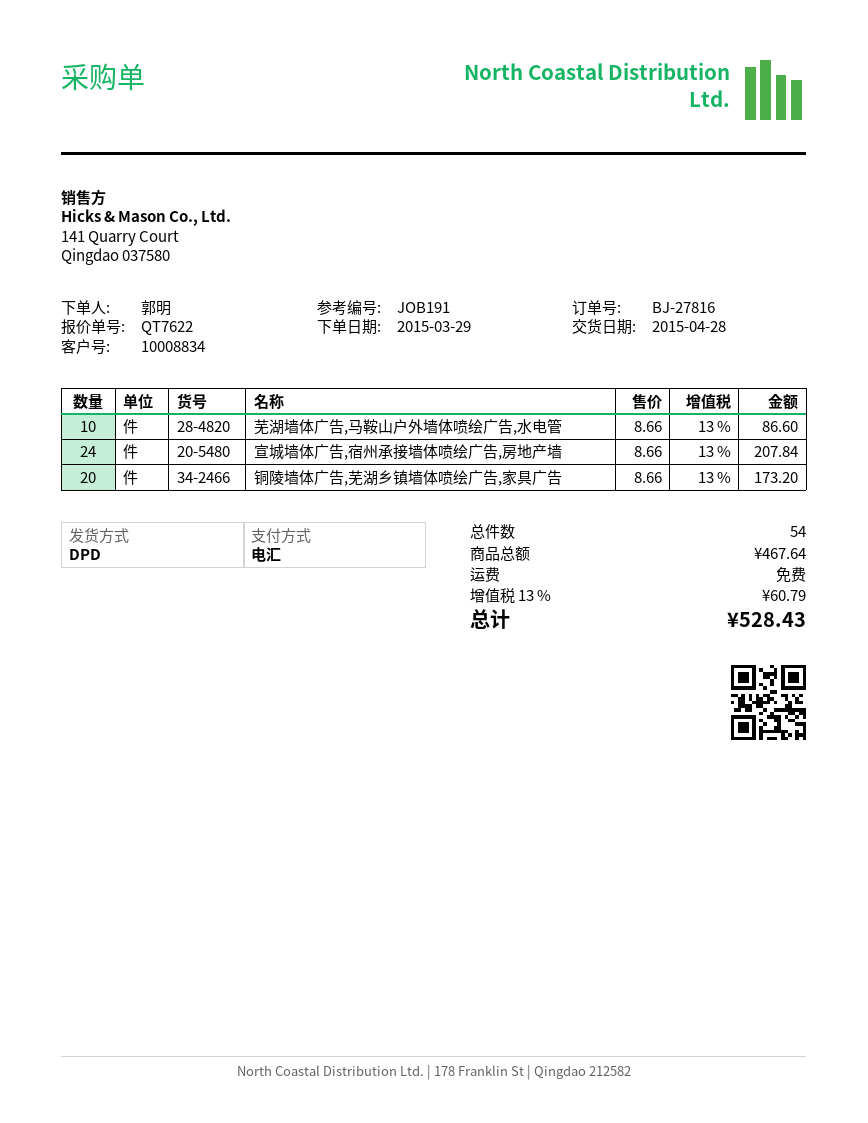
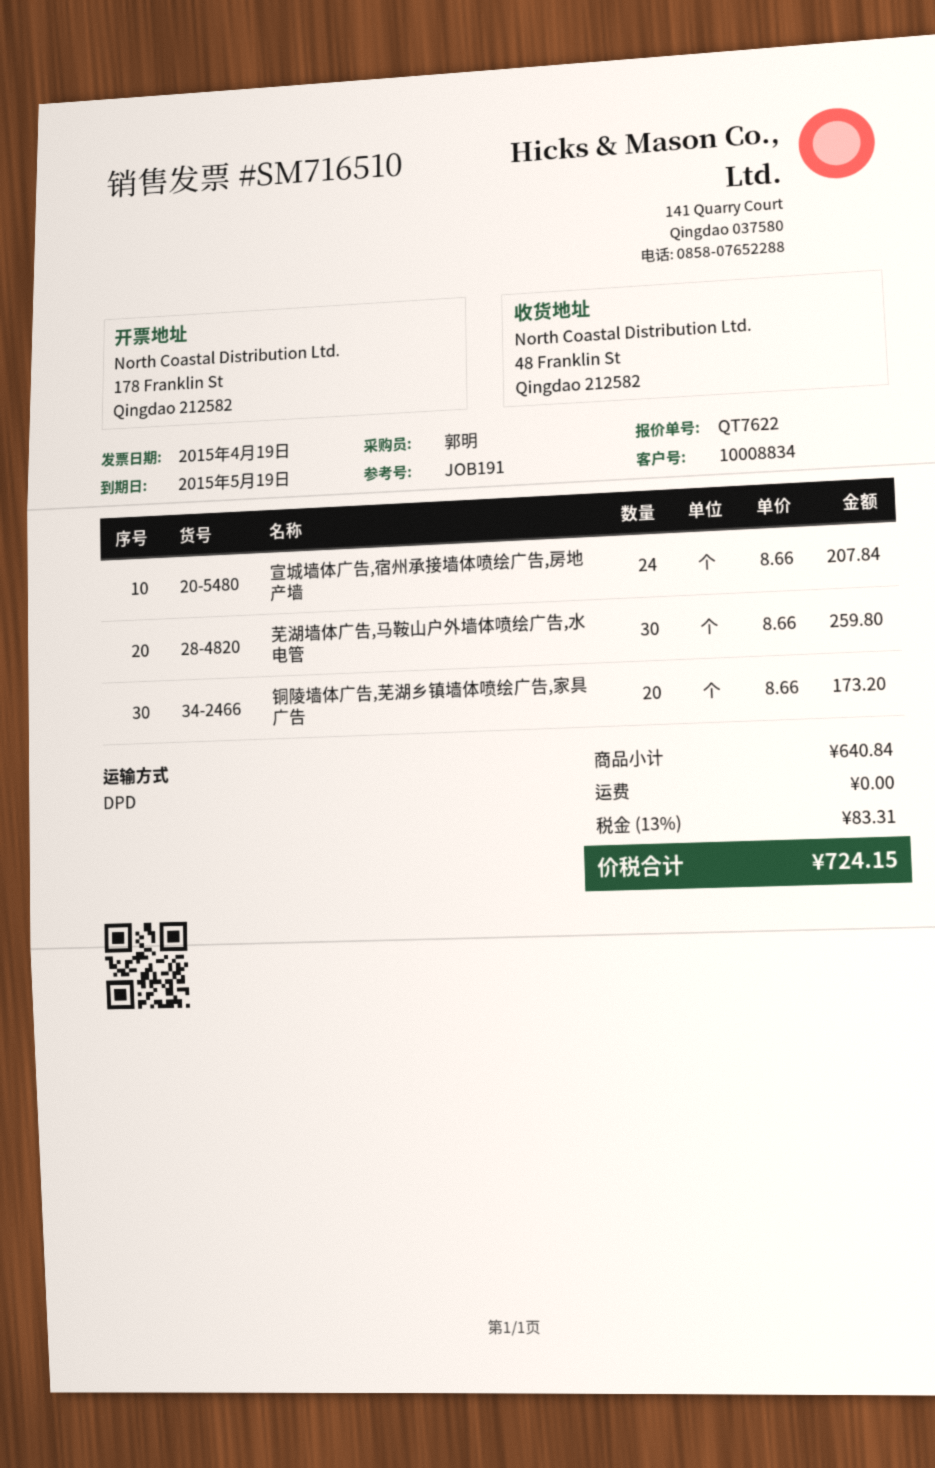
芜湖墙体广告,马鞍山户外墙体喷绘广告,水电管: 10 x 8.66 = 86.60 -> 30 x 8.66 = 259.80
subtotal: 467.64 -> 640.84
tax: 13% = 60.79 -> 13% = 83.31
total: 528.43 -> 724.15

